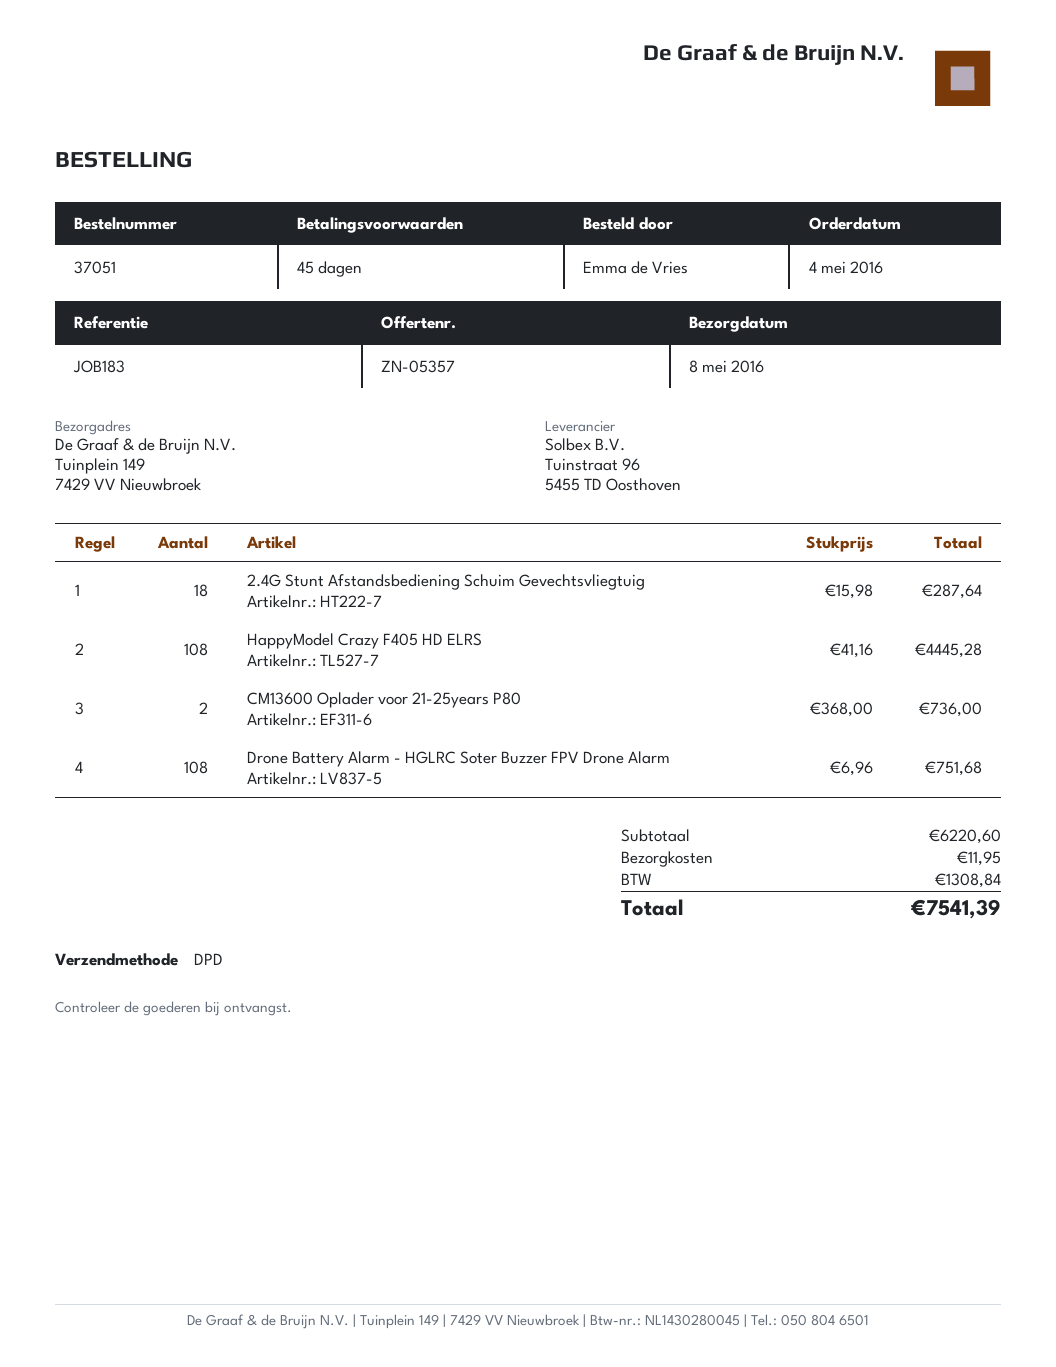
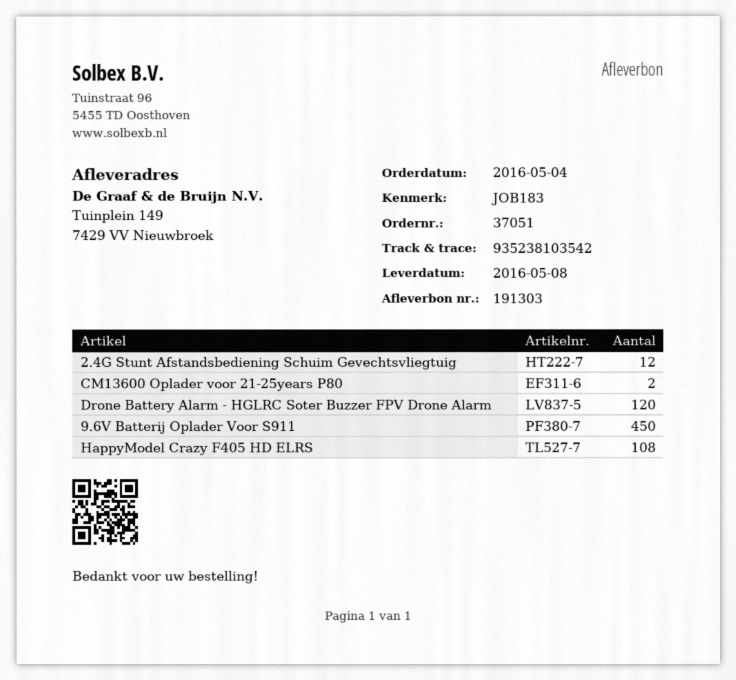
2.4G Stunt Afstandsbediening Schuim Gevechtsvliegtuig: 18 -> 12
Drone Battery Alarm - HGLRC Soter Buzzer FPV Drone Alarm: 108 -> 120
9.6V Batterij Oplader Voor S911: none -> 450

